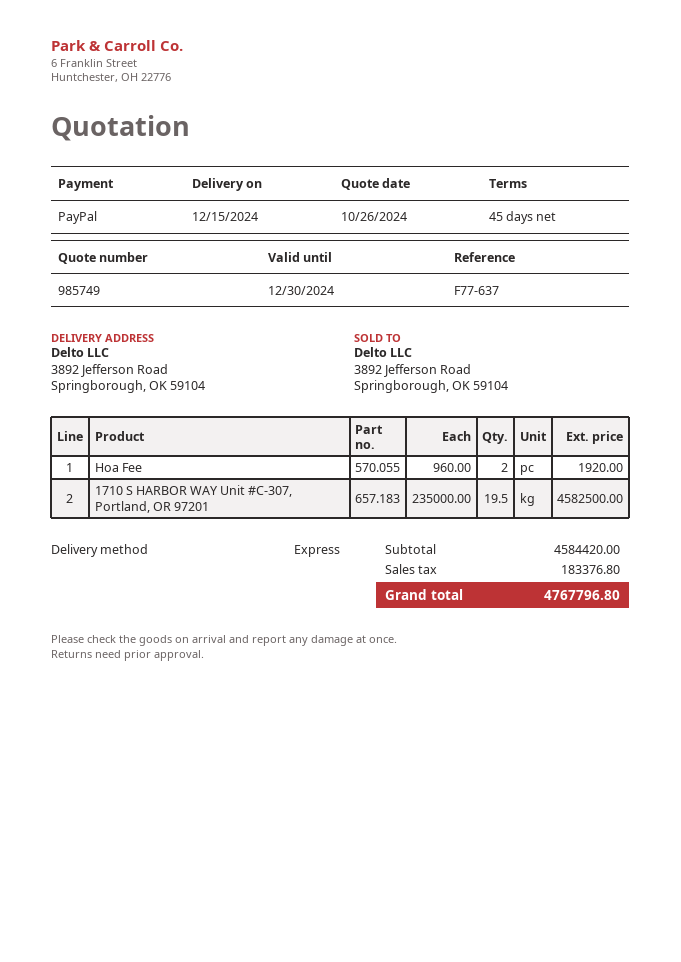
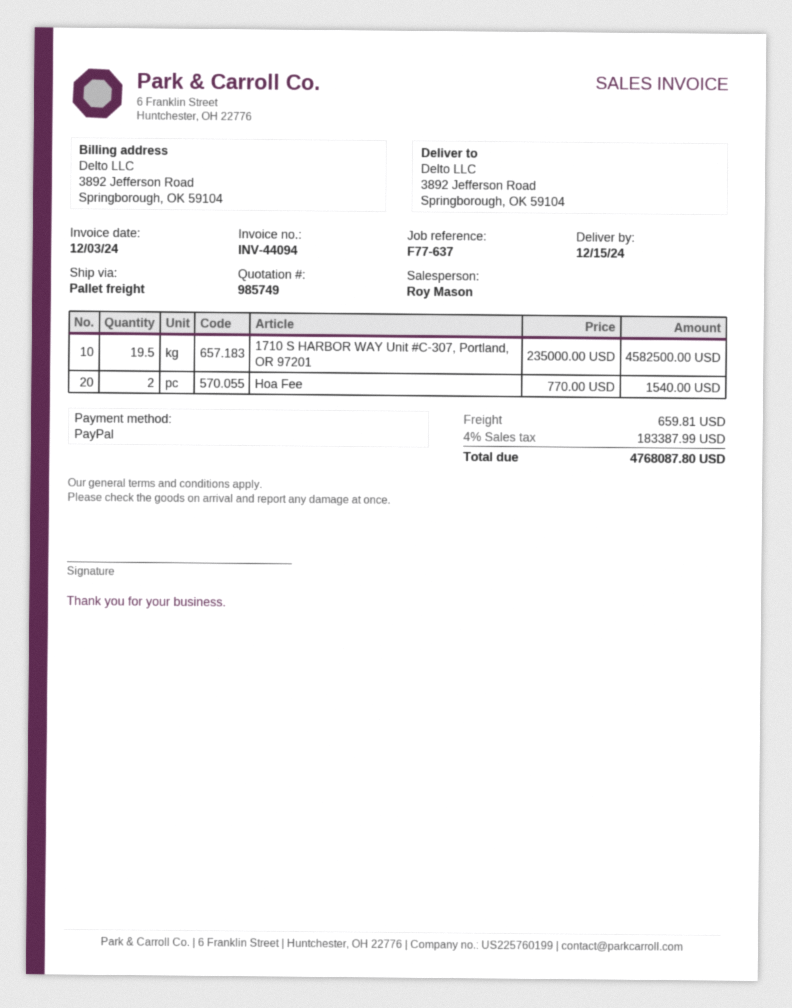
shipping method: express -> pallet freight
Hoa Fee: 2 x 960.00 = 1920.00 -> 2 x 770.00 = 1540.00
shipping: none -> 659.81
tax: 183376.80 -> 183387.99
total: 4767796.80 -> 4768087.80

